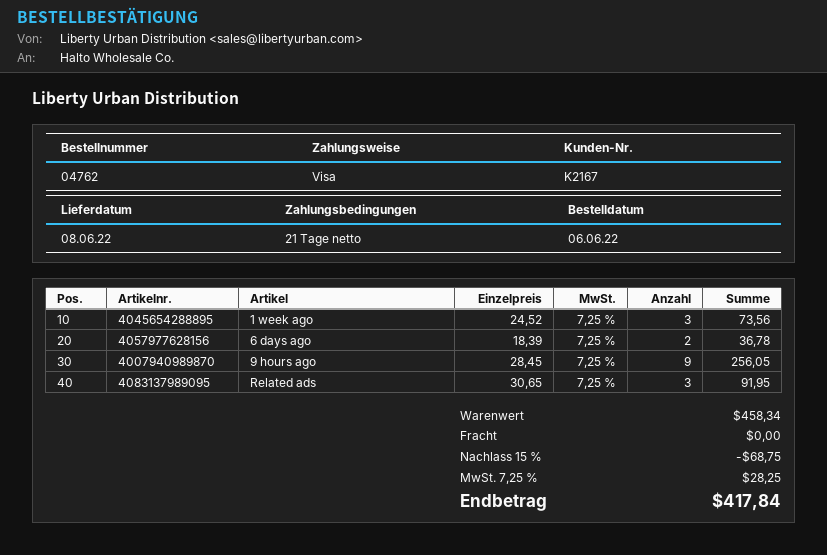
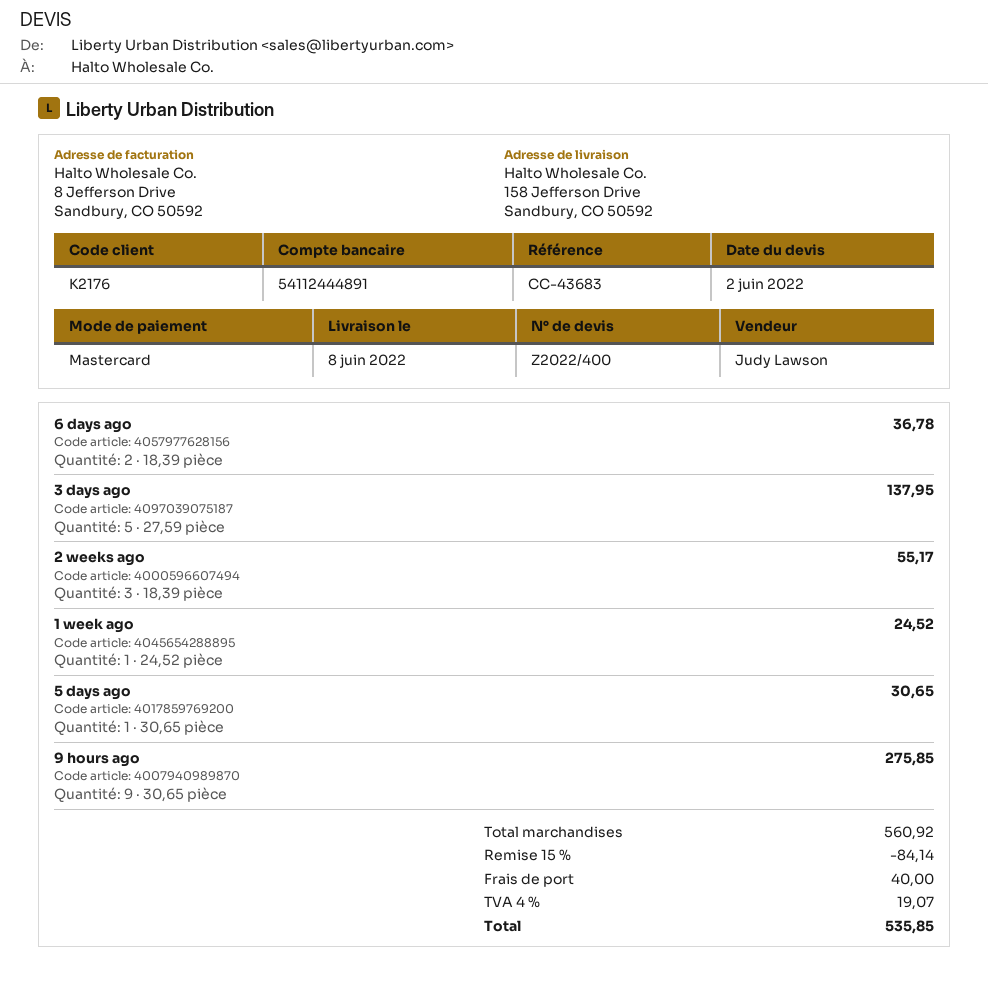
customer number: K2167 -> K2176
payment method: Visa -> Mastercard
1 week ago: 3 x 24.52 = 73.56 -> 1 x 24.52 = 24.52
9 hours ago: 9 x 28.45 = 256.05 -> 9 x 30.65 = 275.85
Related ads: 3 x 30.65 = 91.95 -> none
3 days ago: none -> 5 x 27.59 = 137.95
2 weeks ago: none -> 3 x 18.39 = 55.17
5 days ago: none -> 1 x 30.65 = 30.65
subtotal: 458.34 -> 560.92
discount: 15% = 68.75 -> 15% = 84.14
shipping: 0.00 -> 40.00
tax: 7.25% = 28.25 -> 4% = 19.07
total: 417.84 -> 535.85

